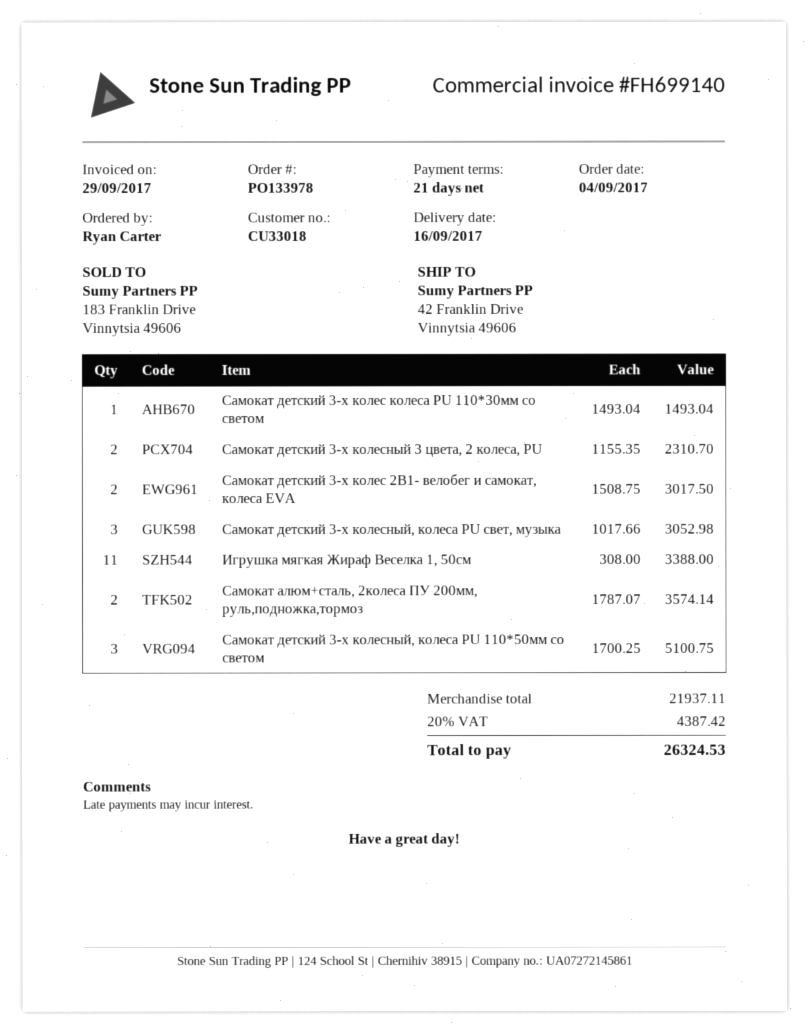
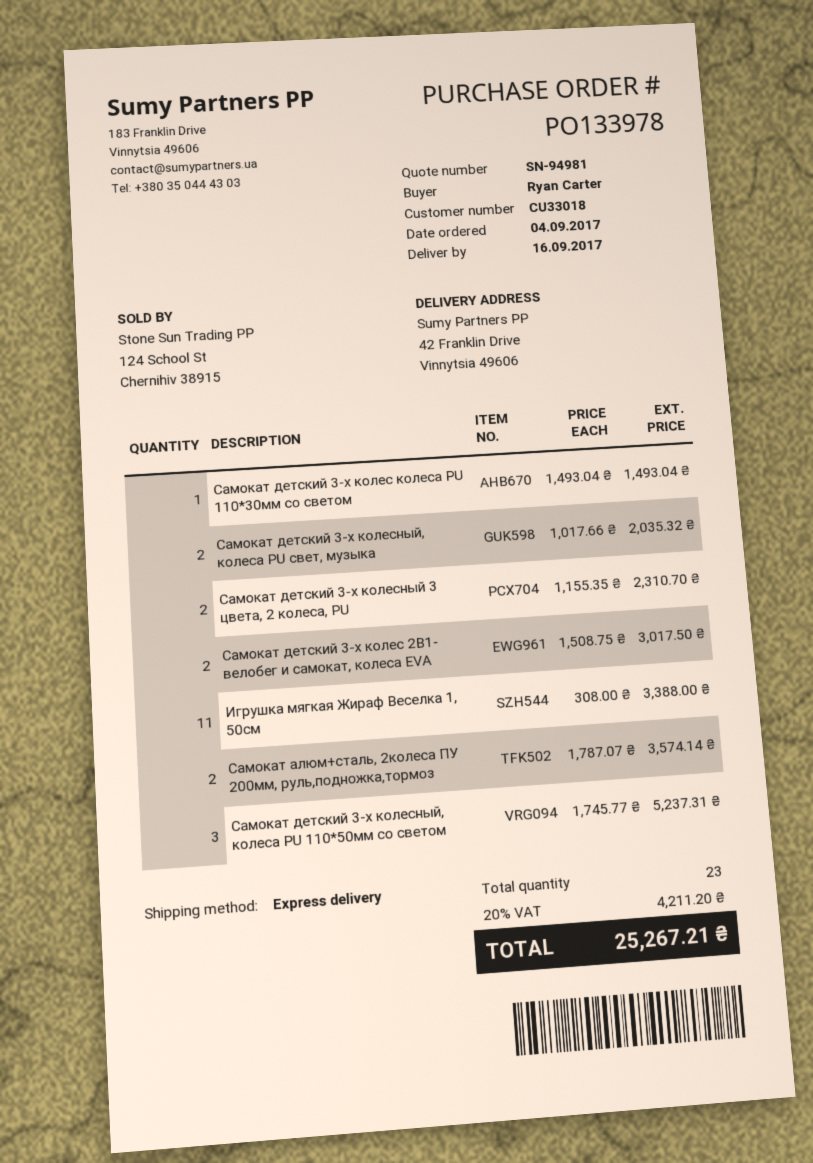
Самокат детский 3-х колесный, колеса PU свет, музыка: 3 x 1017.66 = 3052.98 -> 2 x 1017.66 = 2035.32
Самокат детский 3-х колесный, колеса PU 110*50мм со светом: 3 x 1700.25 = 5100.75 -> 3 x 1745.77 = 5237.31
tax: 20% = 4387.42 -> 20% = 4211.20
total: 26324.53 -> 25267.21

